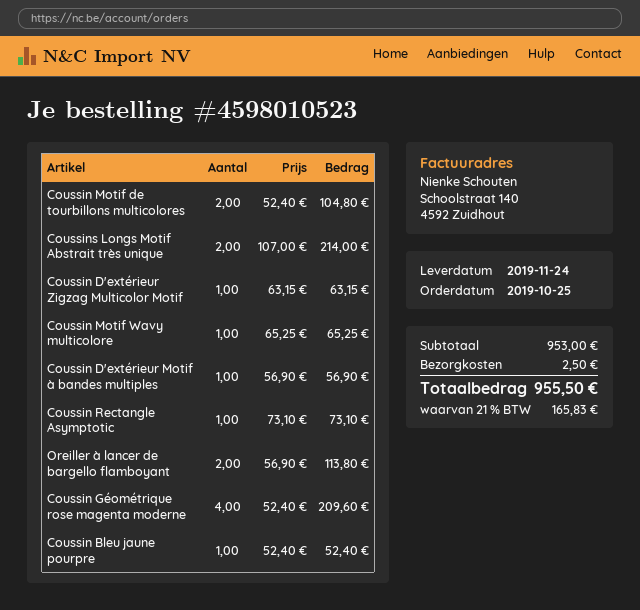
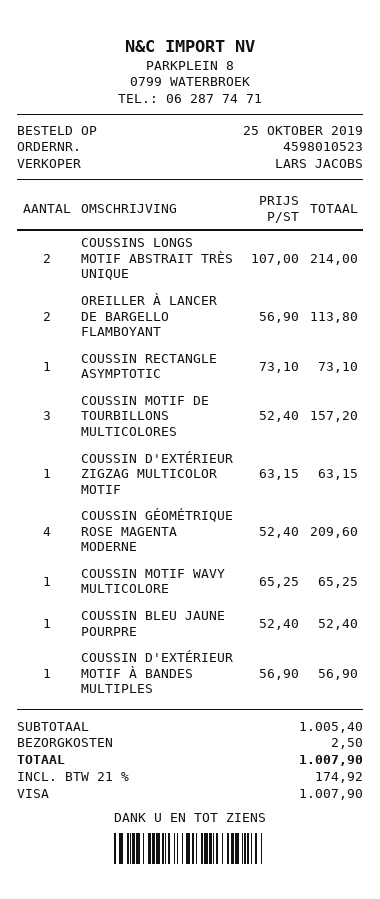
Coussin Motif de tourbillons multicolores: 2 x 52.40 = 104.80 -> 3 x 52.40 = 157.20
subtotal: 953.00 -> 1005.40
tax: 21% = 165.83 -> 21% = 174.92
total: 955.50 -> 1007.90

